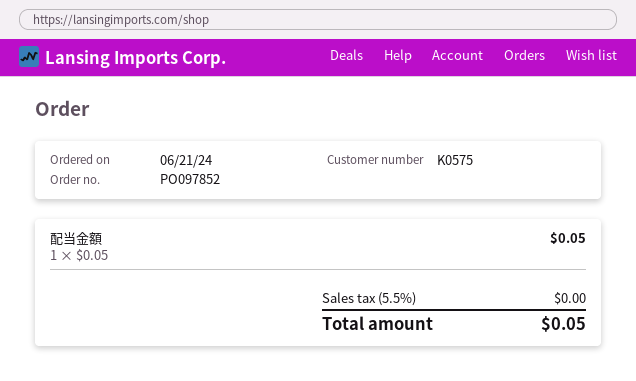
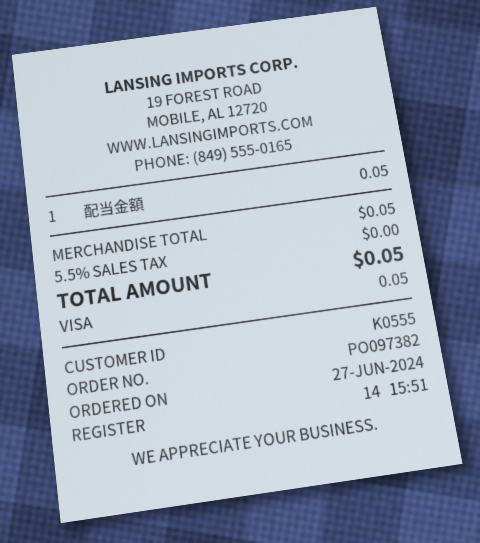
order number: PO097852 -> PO097382
order date: 2024-06-21 -> 2024-06-27
customer number: K0575 -> K0555

